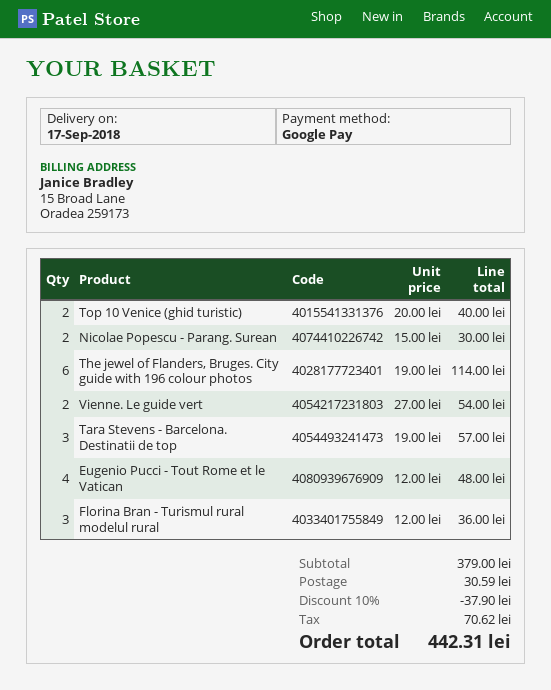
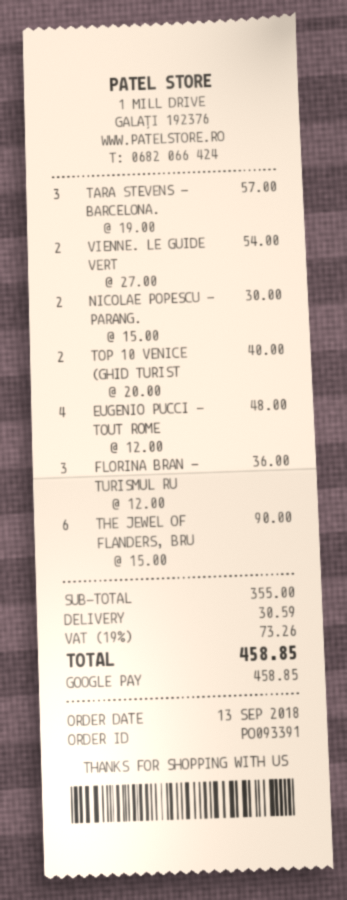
The jewel of Flanders, Bruges. City guide with 196 colour photos: 6 x 19.00 = 114.00 -> 6 x 15.00 = 90.00
subtotal: 379.00 -> 355.00
discount: 10% = 37.90 -> none
tax: 70.62 -> 73.26
total: 442.31 -> 458.85

